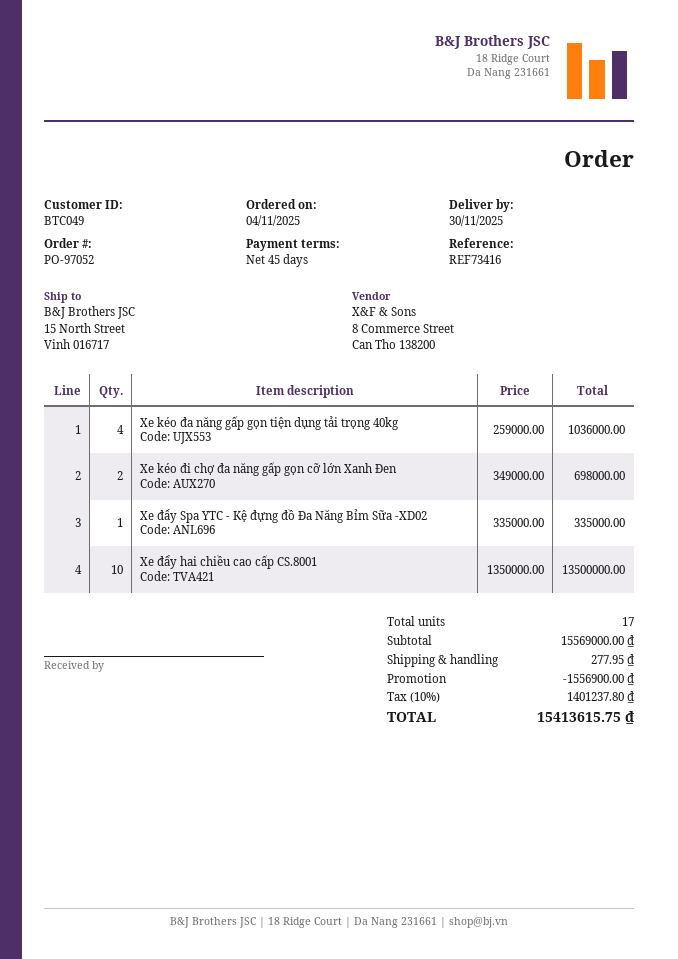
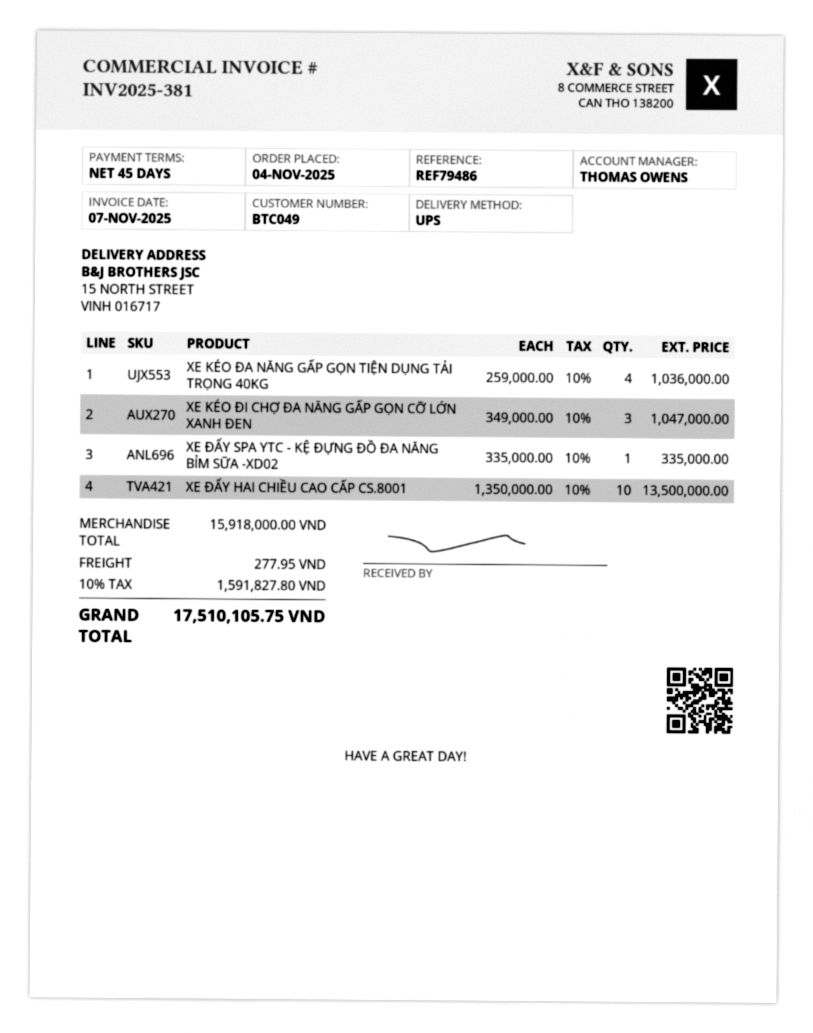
reference: REF73416 -> REF79486
Xe kéo đi chợ đa năng gấp gọn cỡ lớn Xanh Đen: 2 x 349000.00 = 698000.00 -> 3 x 349000.00 = 1047000.00
subtotal: 15569000.00 -> 15918000.00
discount: 1556900.00 -> none
tax: 10% = 1401237.80 -> 10% = 1591827.80
total: 15413615.75 -> 17510105.75

